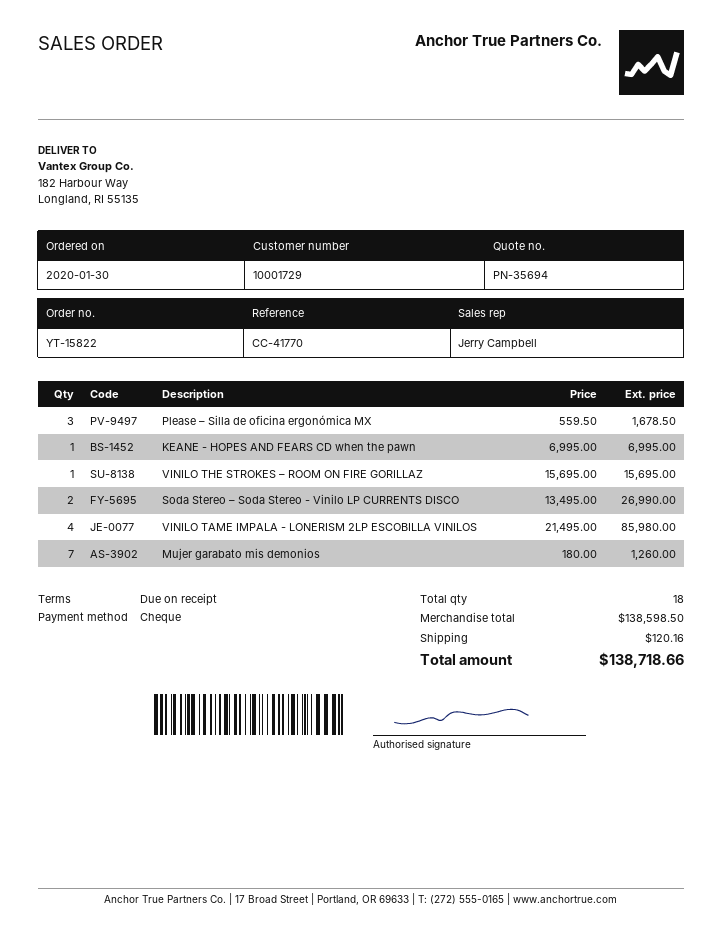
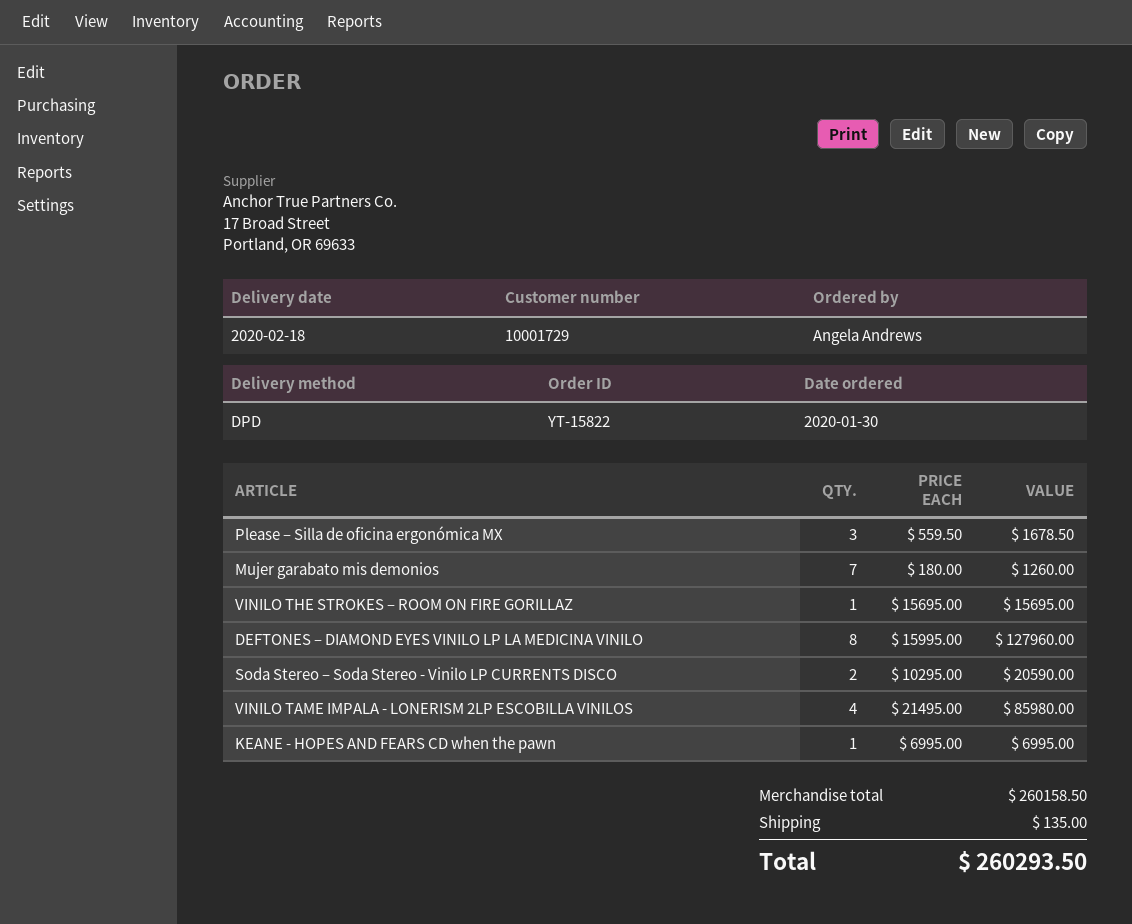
Soda Stereo – Soda Stereo - Vinilo LP CURRENTS DISCO: 2 x 13495.00 = 26990.00 -> 2 x 10295.00 = 20590.00
DEFTONES – DIAMOND EYES VINILO LP LA MEDICINA VINILO: none -> 8 x 15995.00 = 127960.00
subtotal: 138598.50 -> 260158.50
shipping: 120.16 -> 135.00
total: 138718.66 -> 260293.50

